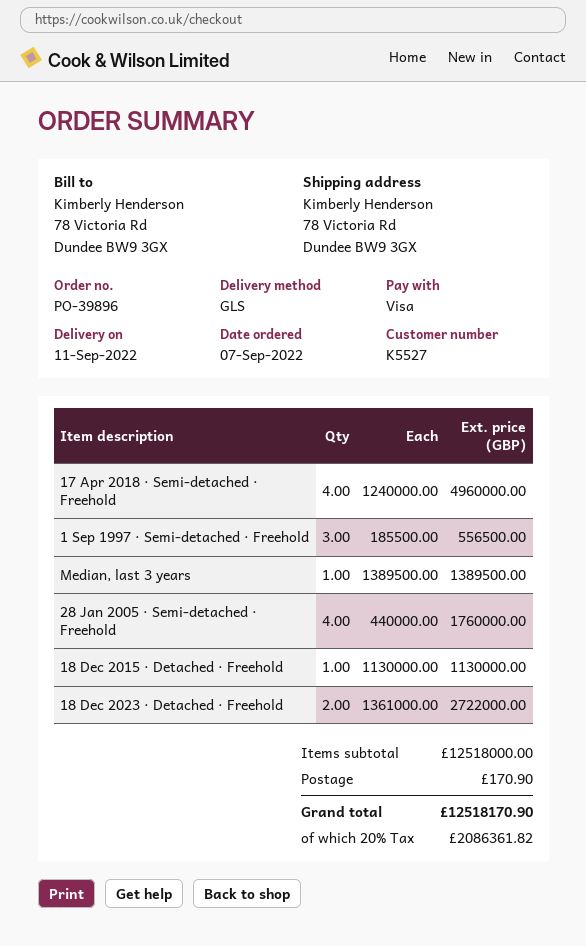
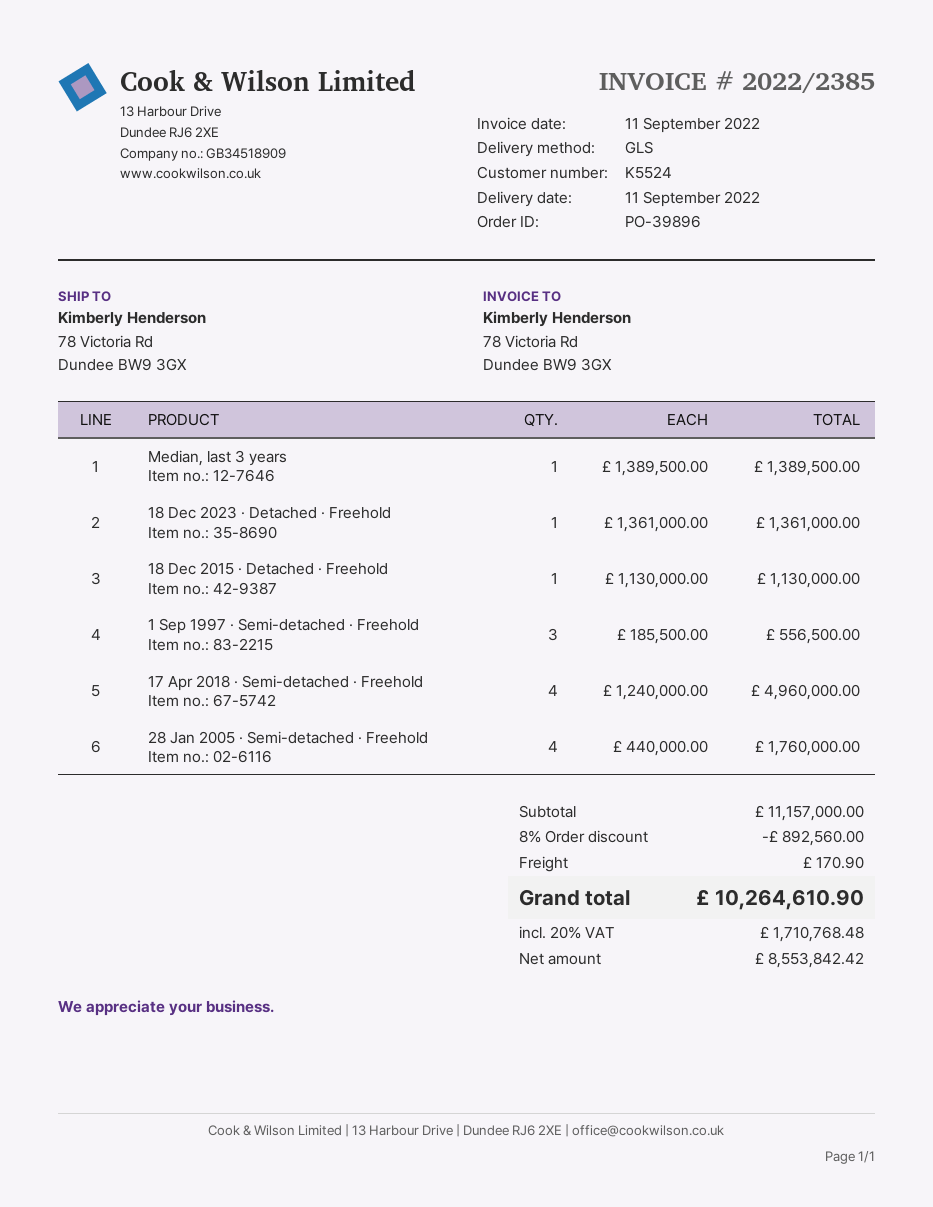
customer number: K5527 -> K5524
18 Dec 2023 · Detached · Freehold: 2 x 1361000.00 = 2722000.00 -> 1 x 1361000.00 = 1361000.00
subtotal: 12518000.00 -> 11157000.00
discount: none -> 8% = 892560.00
tax: 20% = 2086361.82 -> 20% = 1710768.48
total: 12518170.90 -> 10264610.90

